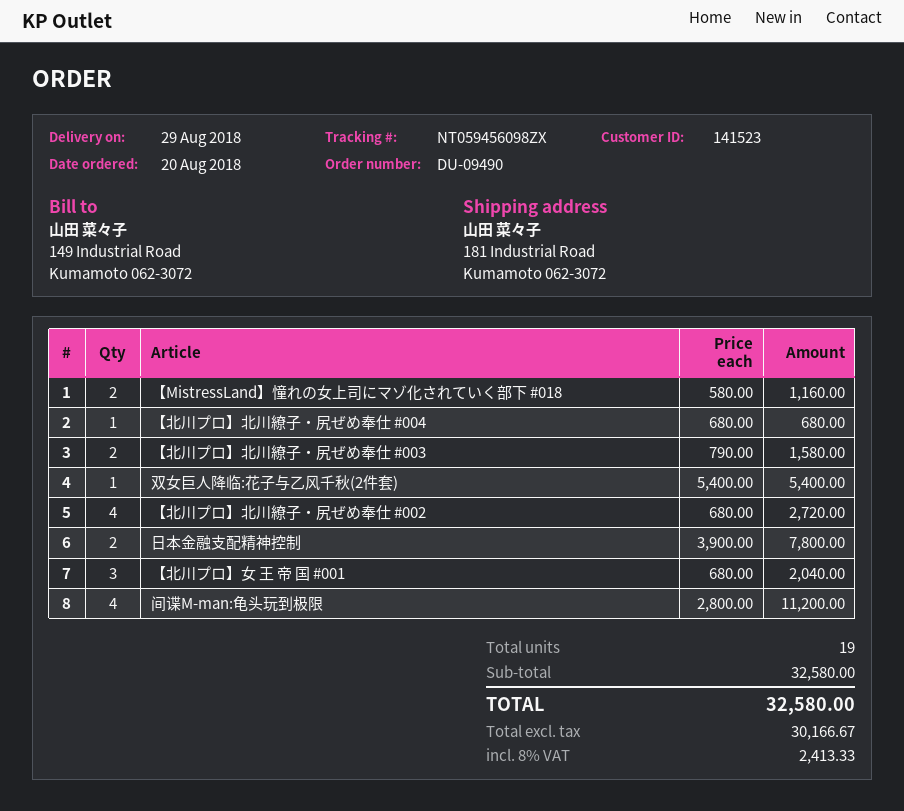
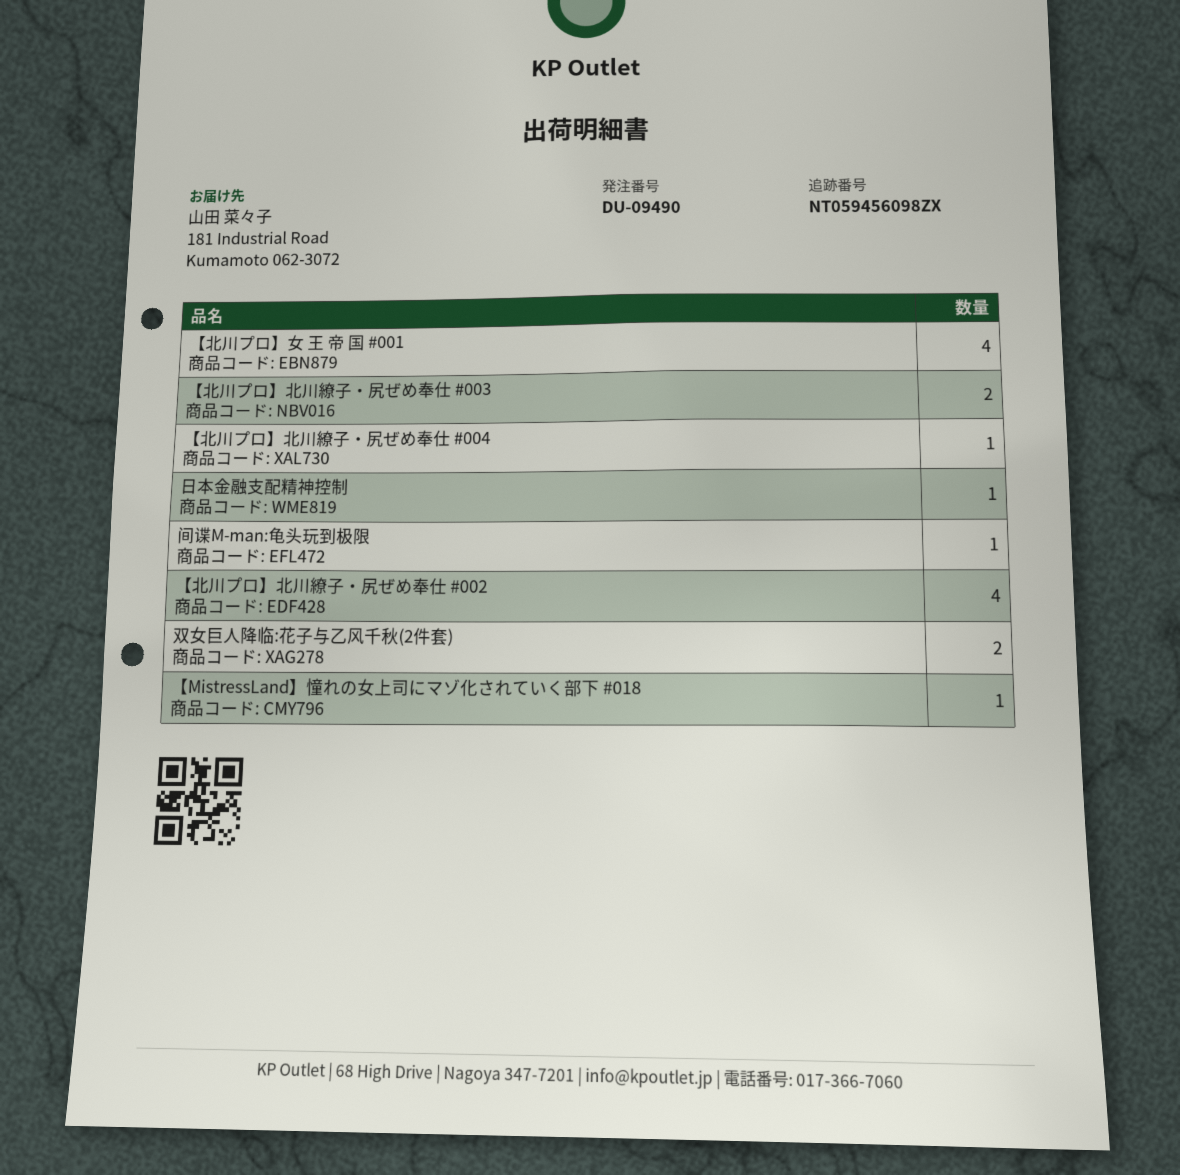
【MistressLand】憧れの女上司にマゾ化されていく部下 #018: 2 -> 1
双女巨人降临:花子与乙风千秋(2件套): 1 -> 2
日本金融支配精神控制: 2 -> 1
【北川プロ】女 王 帝 国 #001: 3 -> 4
间谍M-man:龟头玩到极限: 4 -> 1

